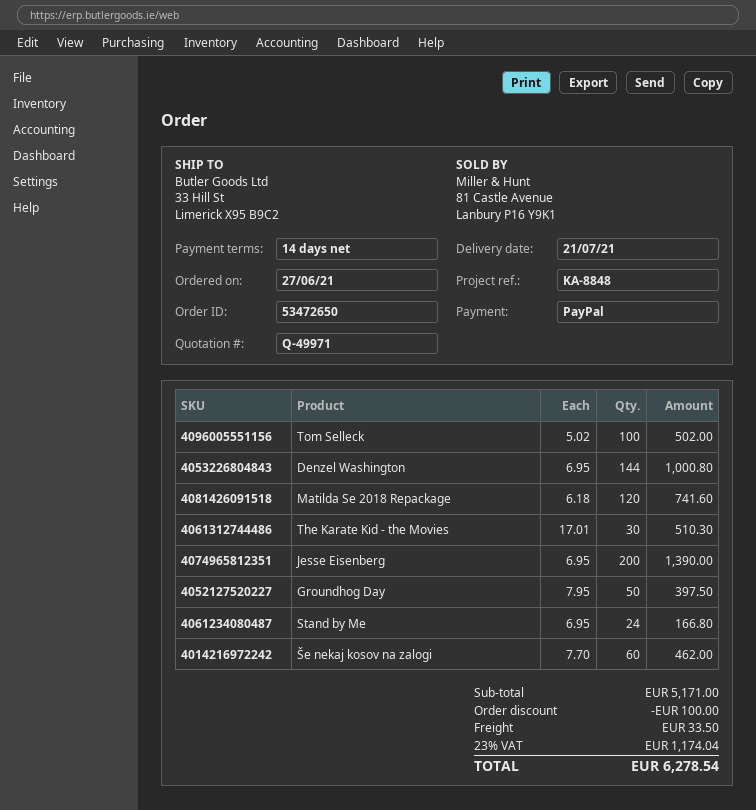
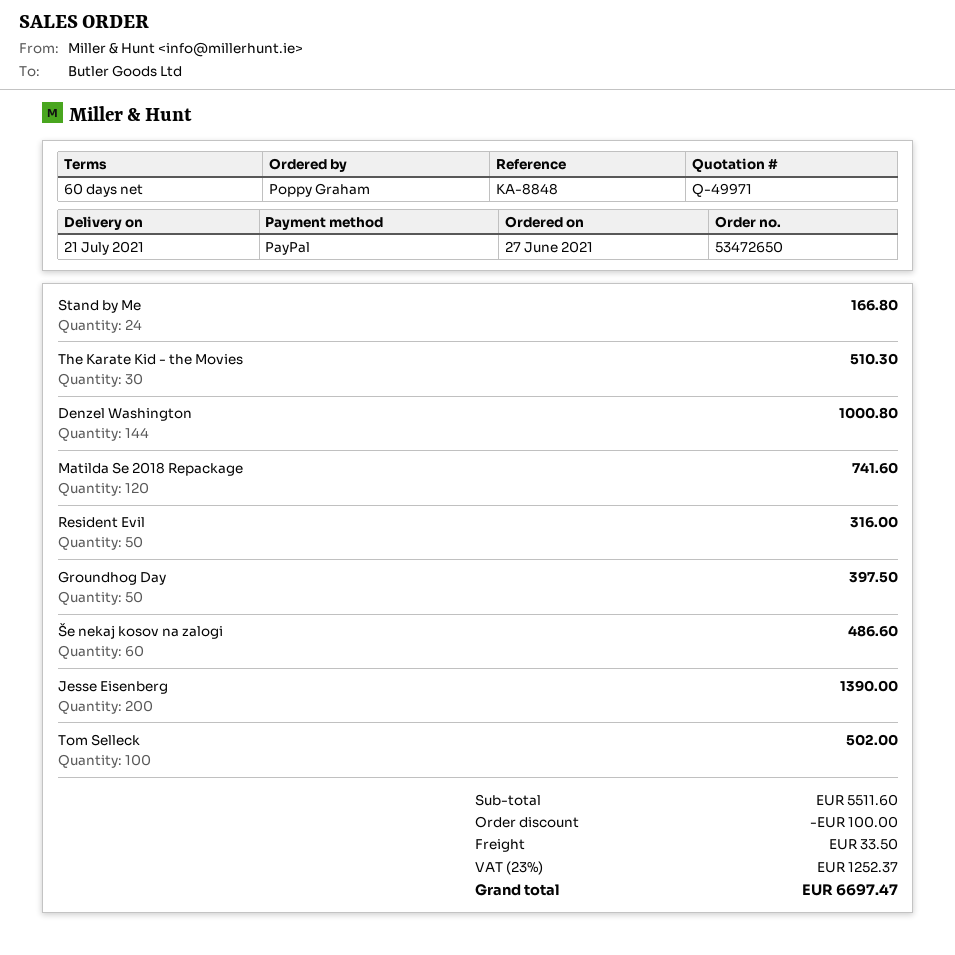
payment terms: 14 days -> 60 days
Še nekaj kosov na zalogi: 60 for 462.00 -> 60 for 486.60
Resident Evil: none -> 50 for 316.00
subtotal: 5171.00 -> 5511.60
tax: 23% = 1174.04 -> 23% = 1252.37
total: 6278.54 -> 6697.47

